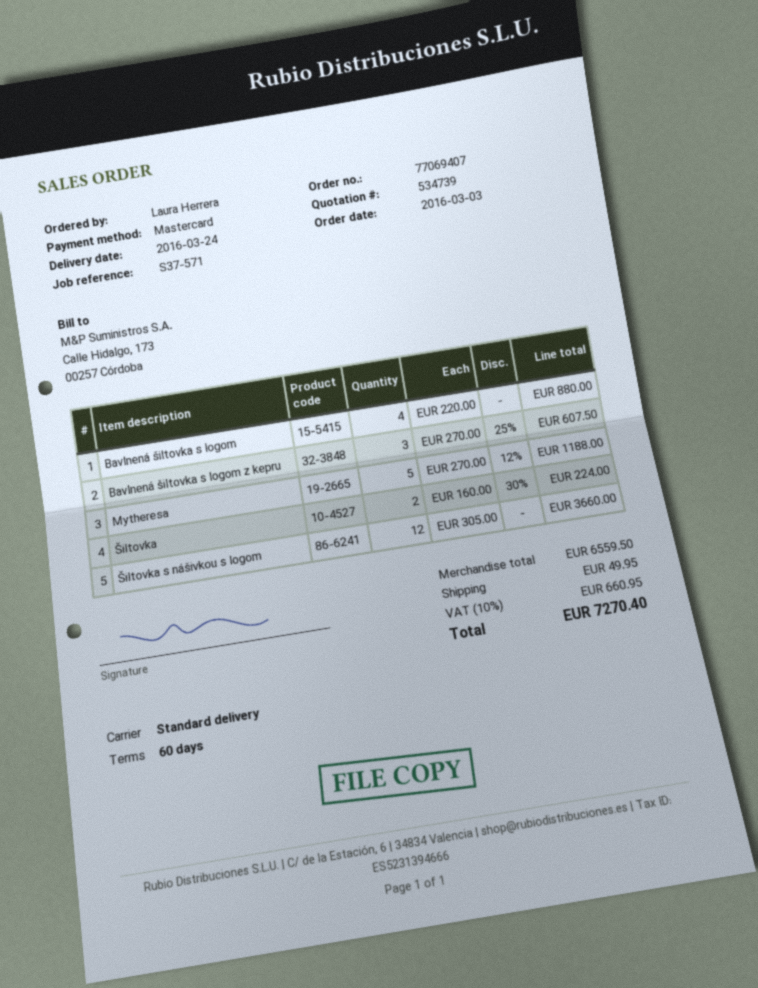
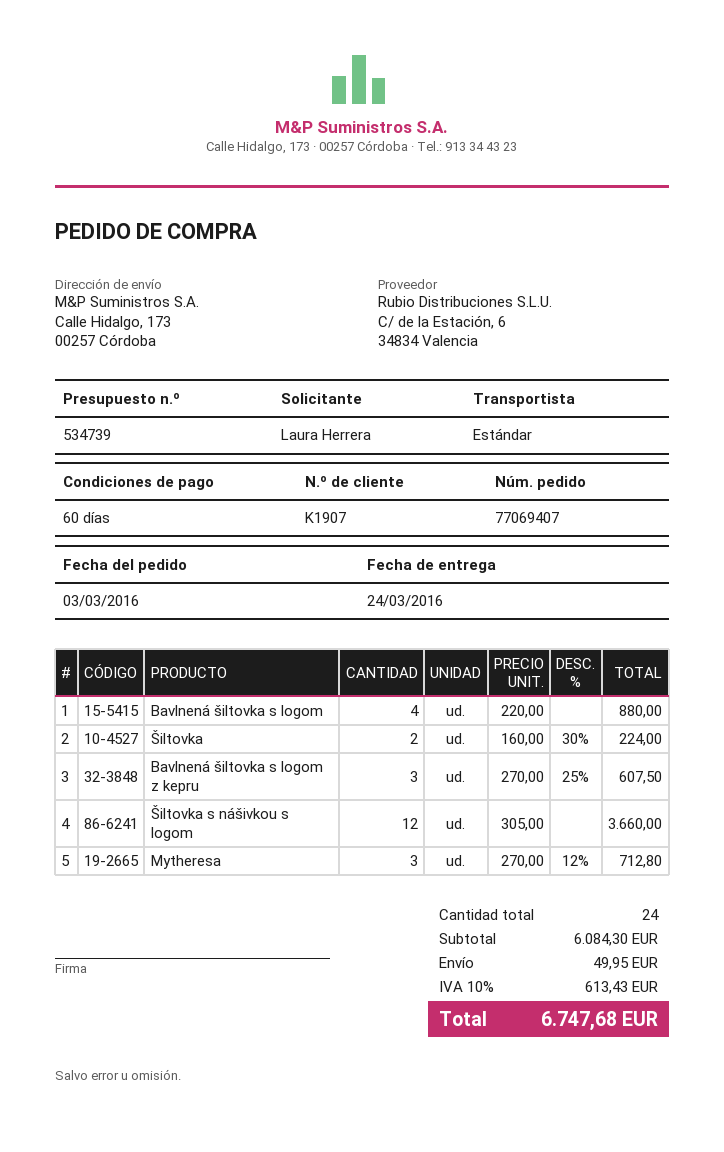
Mytheresa: 5 x 270.00 - 12% = 1188.00 -> 3 x 270.00 - 12% = 712.80
subtotal: 6559.50 -> 6084.30
tax: 10% = 660.95 -> 10% = 613.43
total: 7270.40 -> 6747.68

